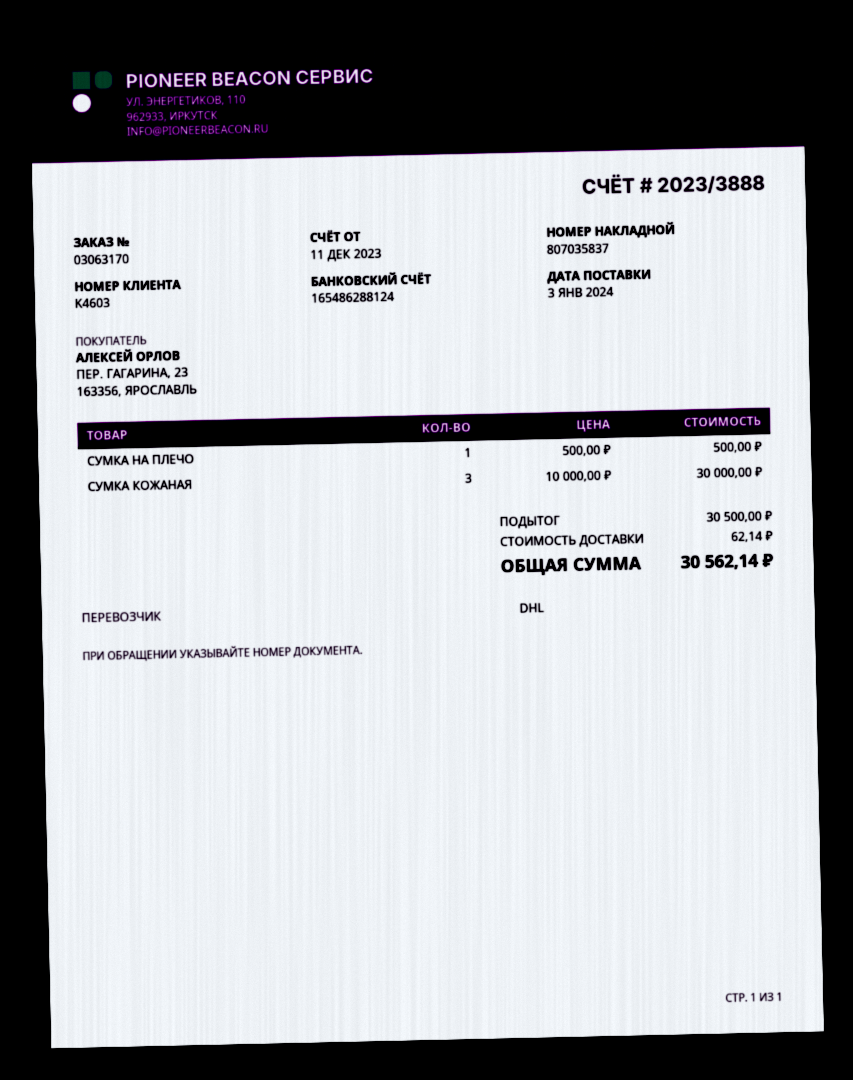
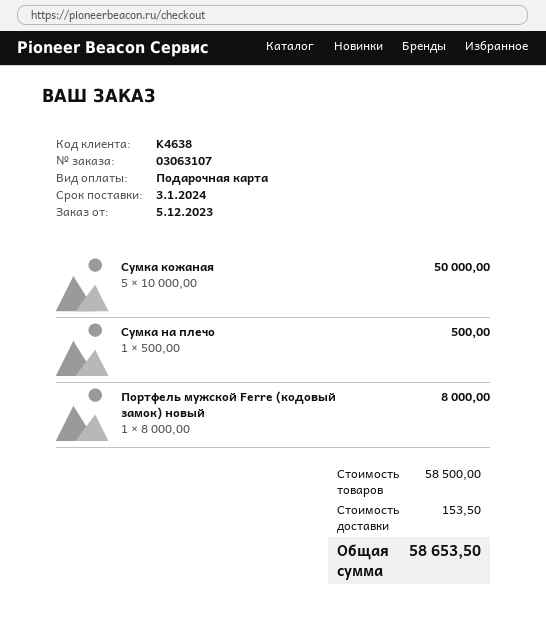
order number: 03063170 -> 03063107
customer number: K4603 -> K4638
СУМКА КОЖАНАЯ: 3 x 10000.00 = 30000.00 -> 5 x 10000.00 = 50000.00
Портфель мужской Ferre (кодовый замок) новый: none -> 1 x 8000.00 = 8000.00
subtotal: 30500.00 -> 58500.00
shipping: 62.14 -> 153.50
total: 30562.14 -> 58653.50

